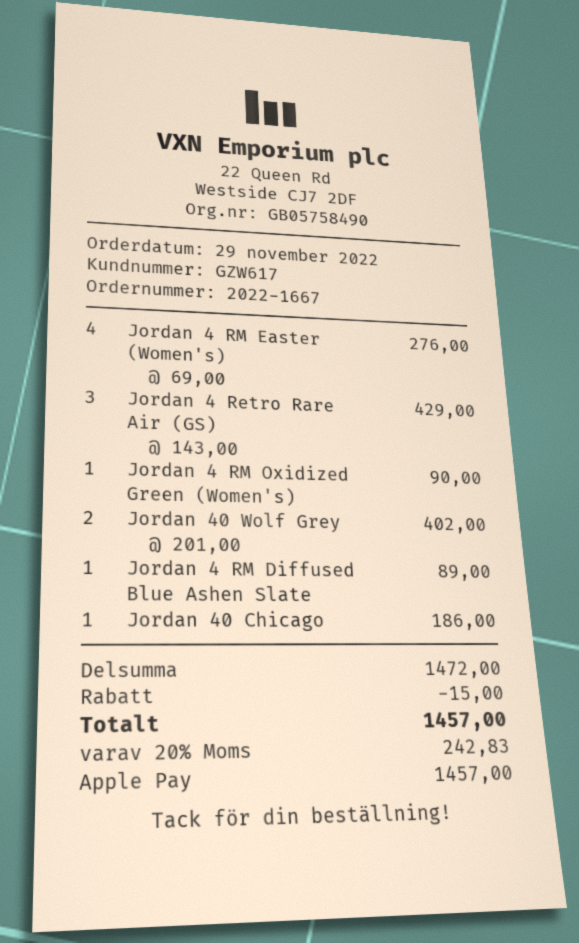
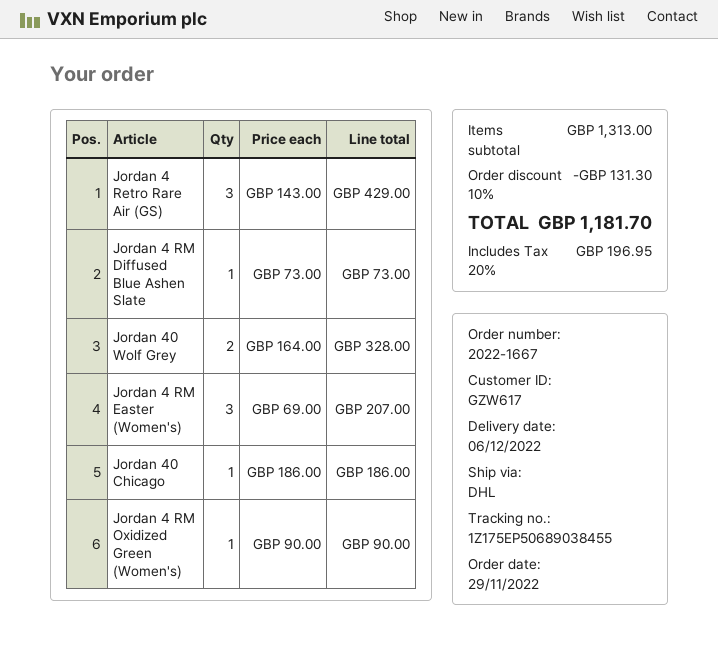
Jordan 4 RM Easter (Women's): 4 x 69.00 = 276.00 -> 3 x 69.00 = 207.00
Jordan 40 Wolf Grey: 2 x 201.00 = 402.00 -> 2 x 164.00 = 328.00
Jordan 4 RM Diffused Blue Ashen Slate: 1 x 89.00 = 89.00 -> 1 x 73.00 = 73.00
subtotal: 1472.00 -> 1313.00
discount: 15.00 -> 131.30
tax: 20% = 242.83 -> 20% = 196.95
total: 1457.00 -> 1181.70

